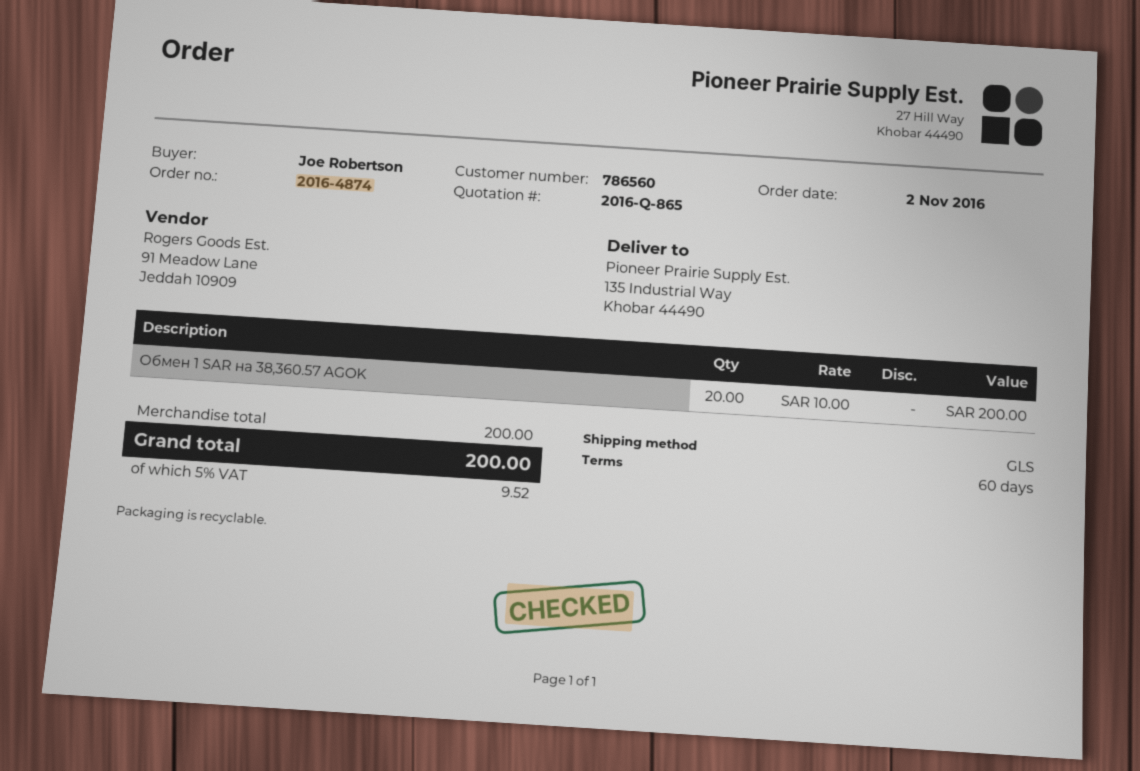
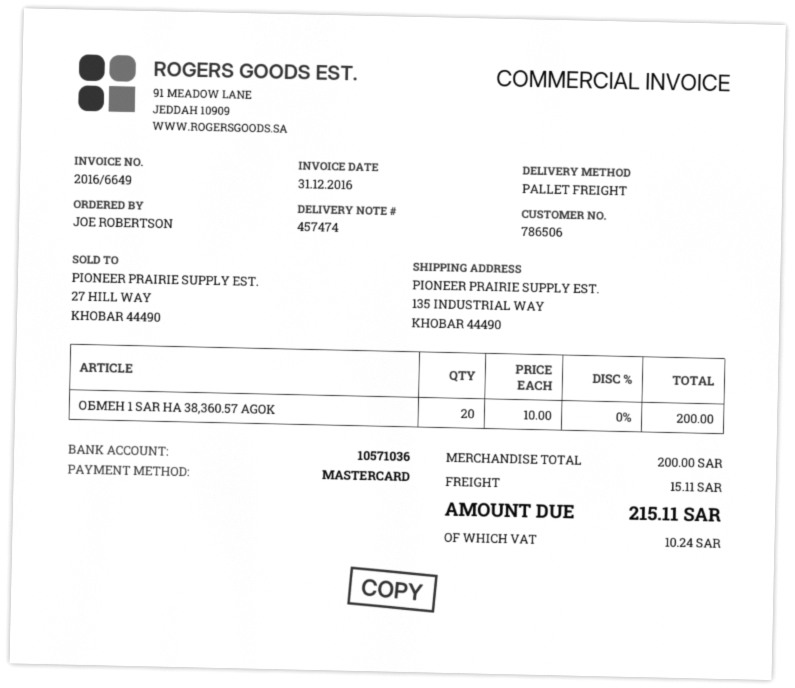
customer number: 786560 -> 786506
shipping method: GLS -> pallet freight
shipping: none -> 15.11
tax: 9.52 -> 10.24
total: 200.00 -> 215.11

